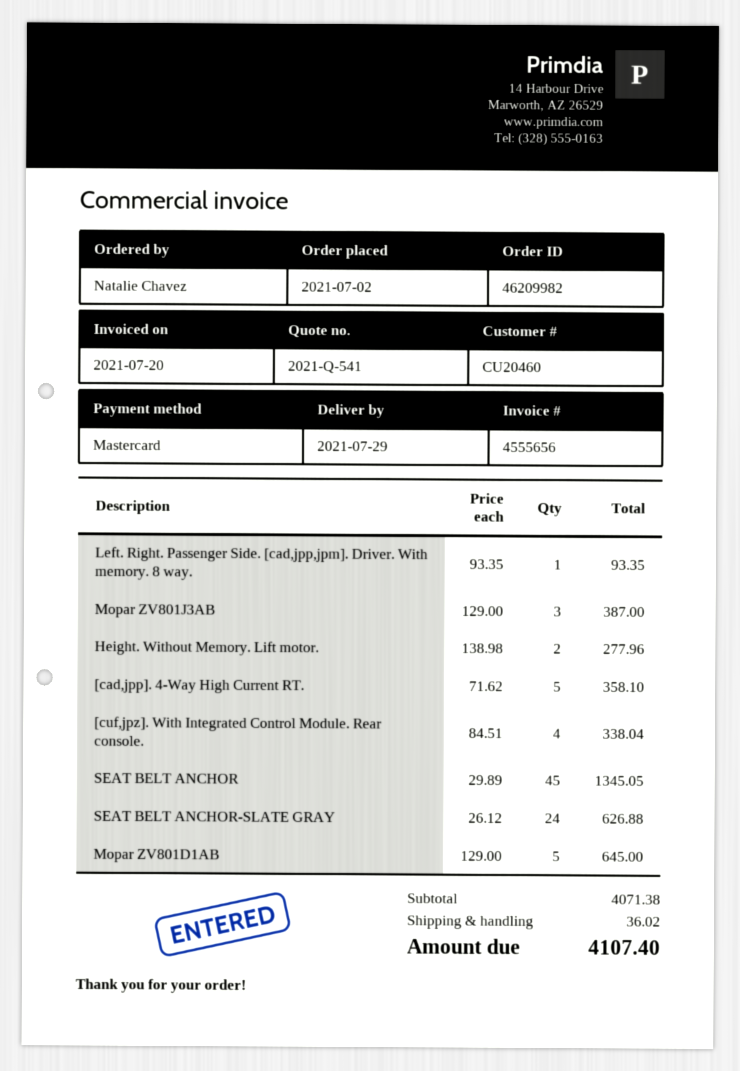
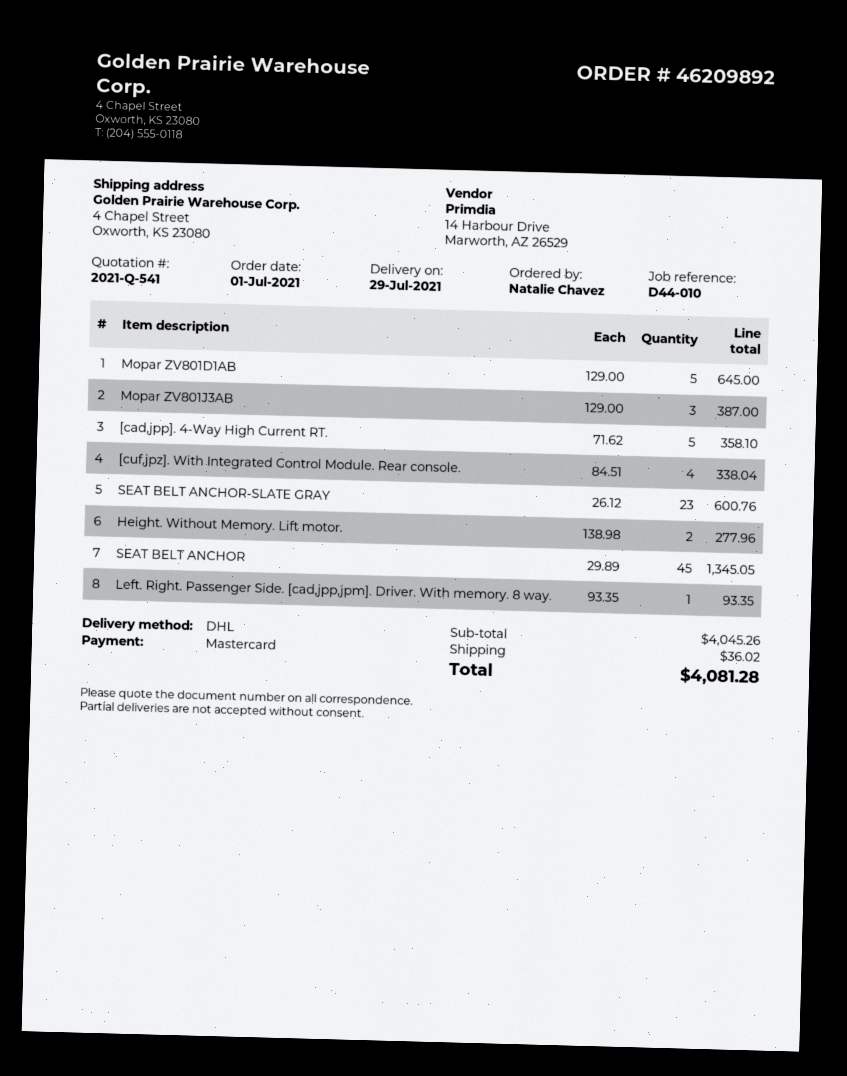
order number: 46209982 -> 46209892
order date: 2021-07-02 -> 2021-07-01
SEAT BELT ANCHOR-SLATE GRAY: 24 x 26.12 = 626.88 -> 23 x 26.12 = 600.76
subtotal: 4071.38 -> 4045.26
total: 4107.40 -> 4081.28

